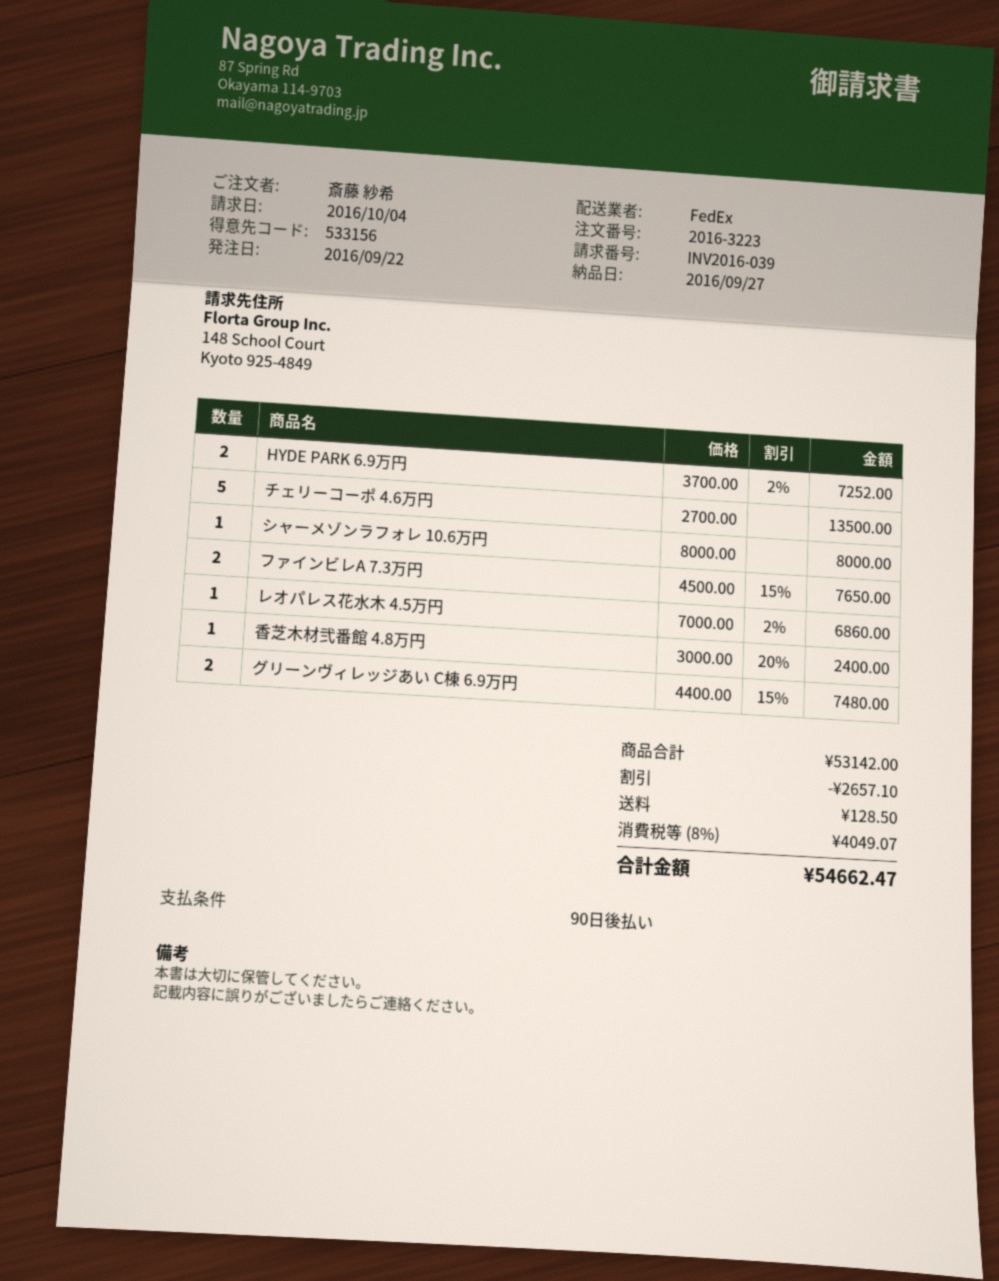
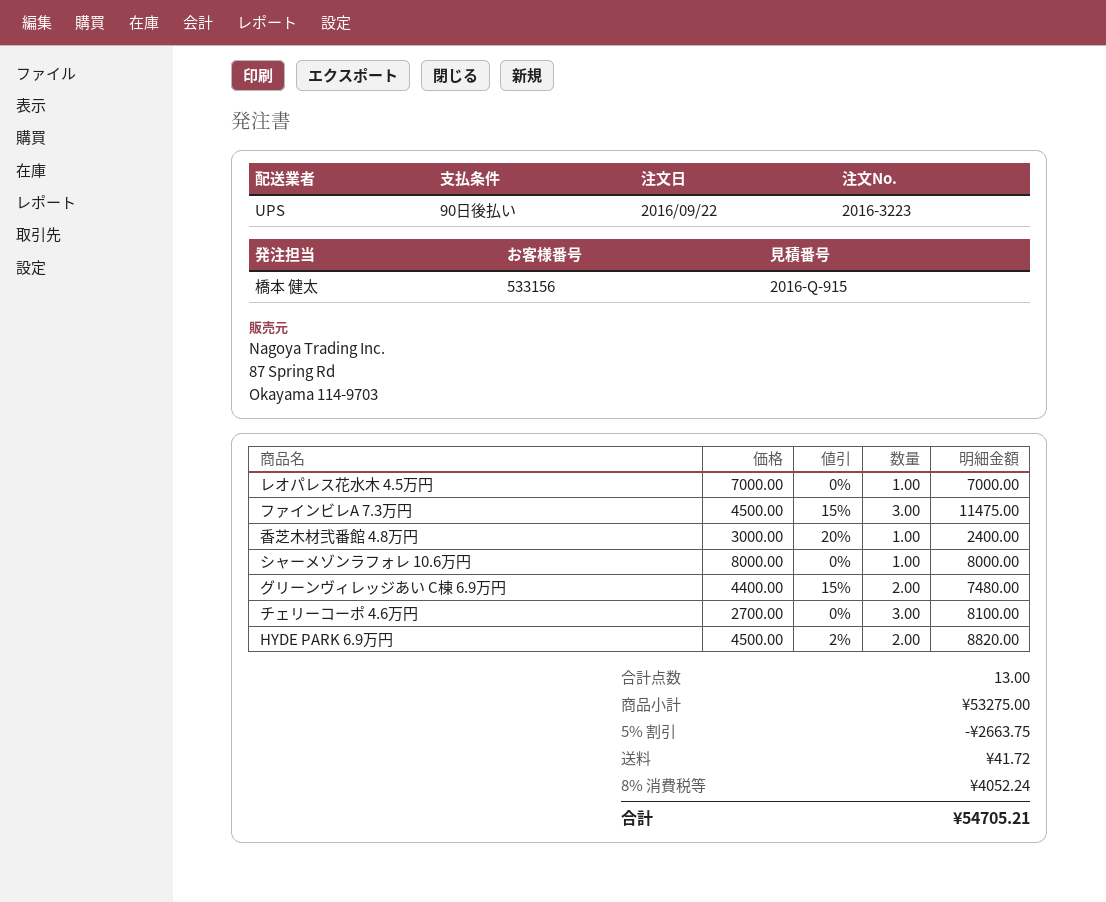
ordered by: 斎藤 紗希 -> 橋本 健太
shipping method: FedEx -> UPS
HYDE PARK 6.9万円: 2 x 3700.00 - 2% = 7252.00 -> 2 x 4500.00 - 2% = 8820.00
チェリーコーポ 4.6万円: 5 x 2700.00 = 13500.00 -> 3 x 2700.00 = 8100.00
ファインビレA 7.3万円: 2 x 4500.00 - 15% = 7650.00 -> 3 x 4500.00 - 15% = 11475.00
レオパレス花水木 4.5万円: 1 x 7000.00 - 2% = 6860.00 -> 1 x 7000.00 = 7000.00
subtotal: 53142.00 -> 53275.00
discount: 2657.10 -> 2663.75
shipping: 128.50 -> 41.72
tax: 8% = 4049.07 -> 8% = 4052.24
total: 54662.47 -> 54705.21

